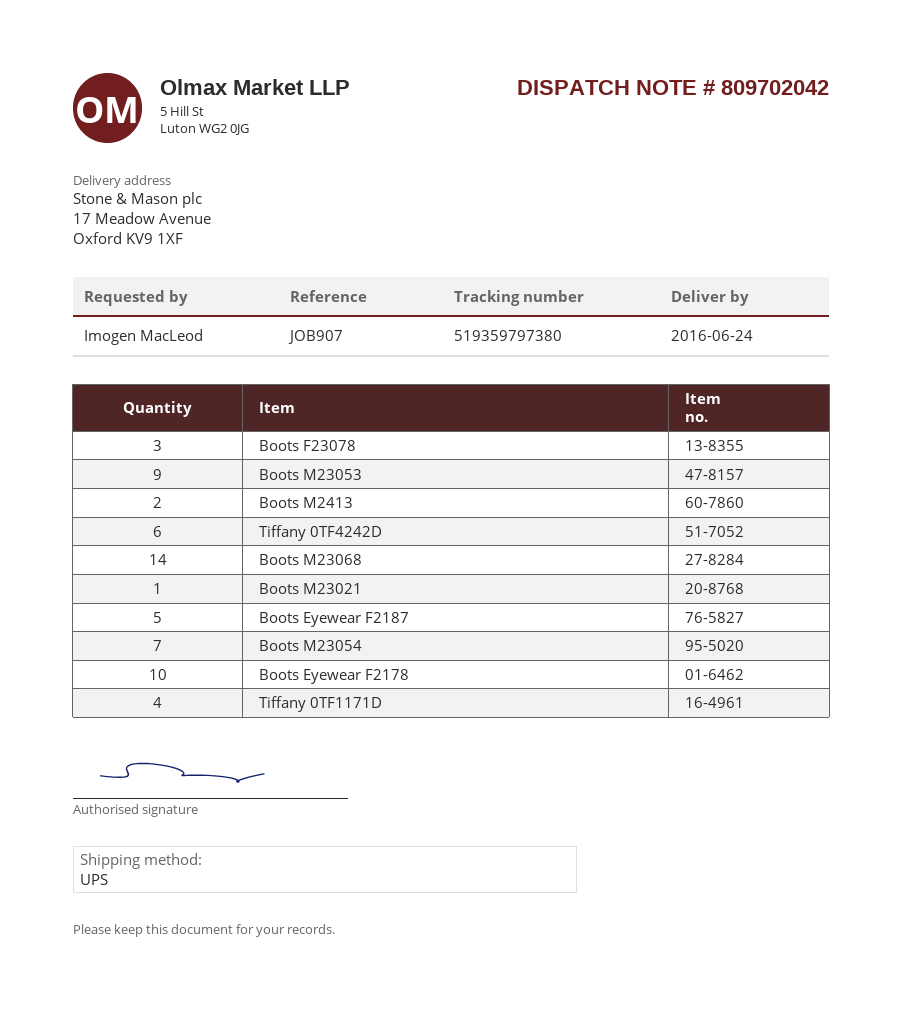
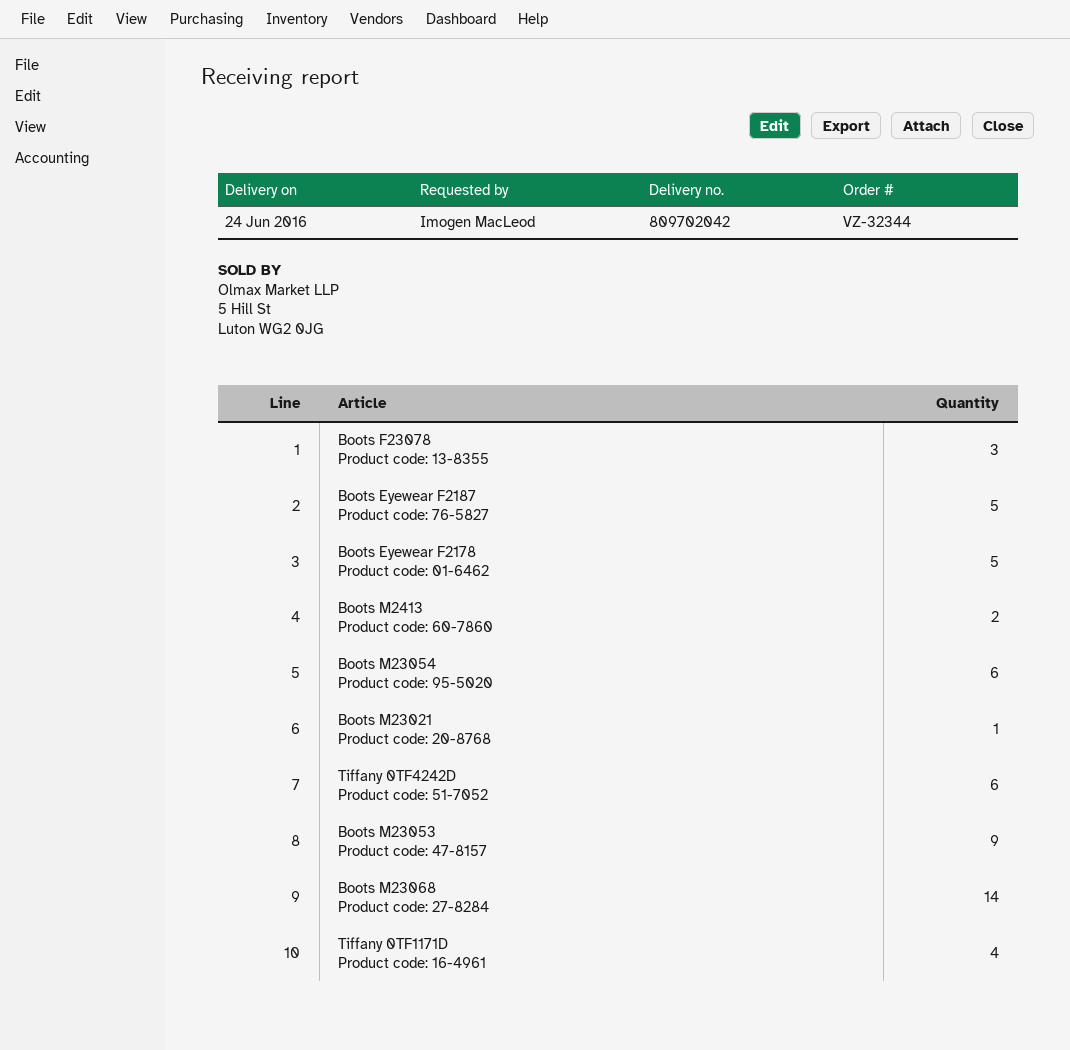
Boots M23054: 7 -> 6
Boots Eyewear F2178: 10 -> 5

